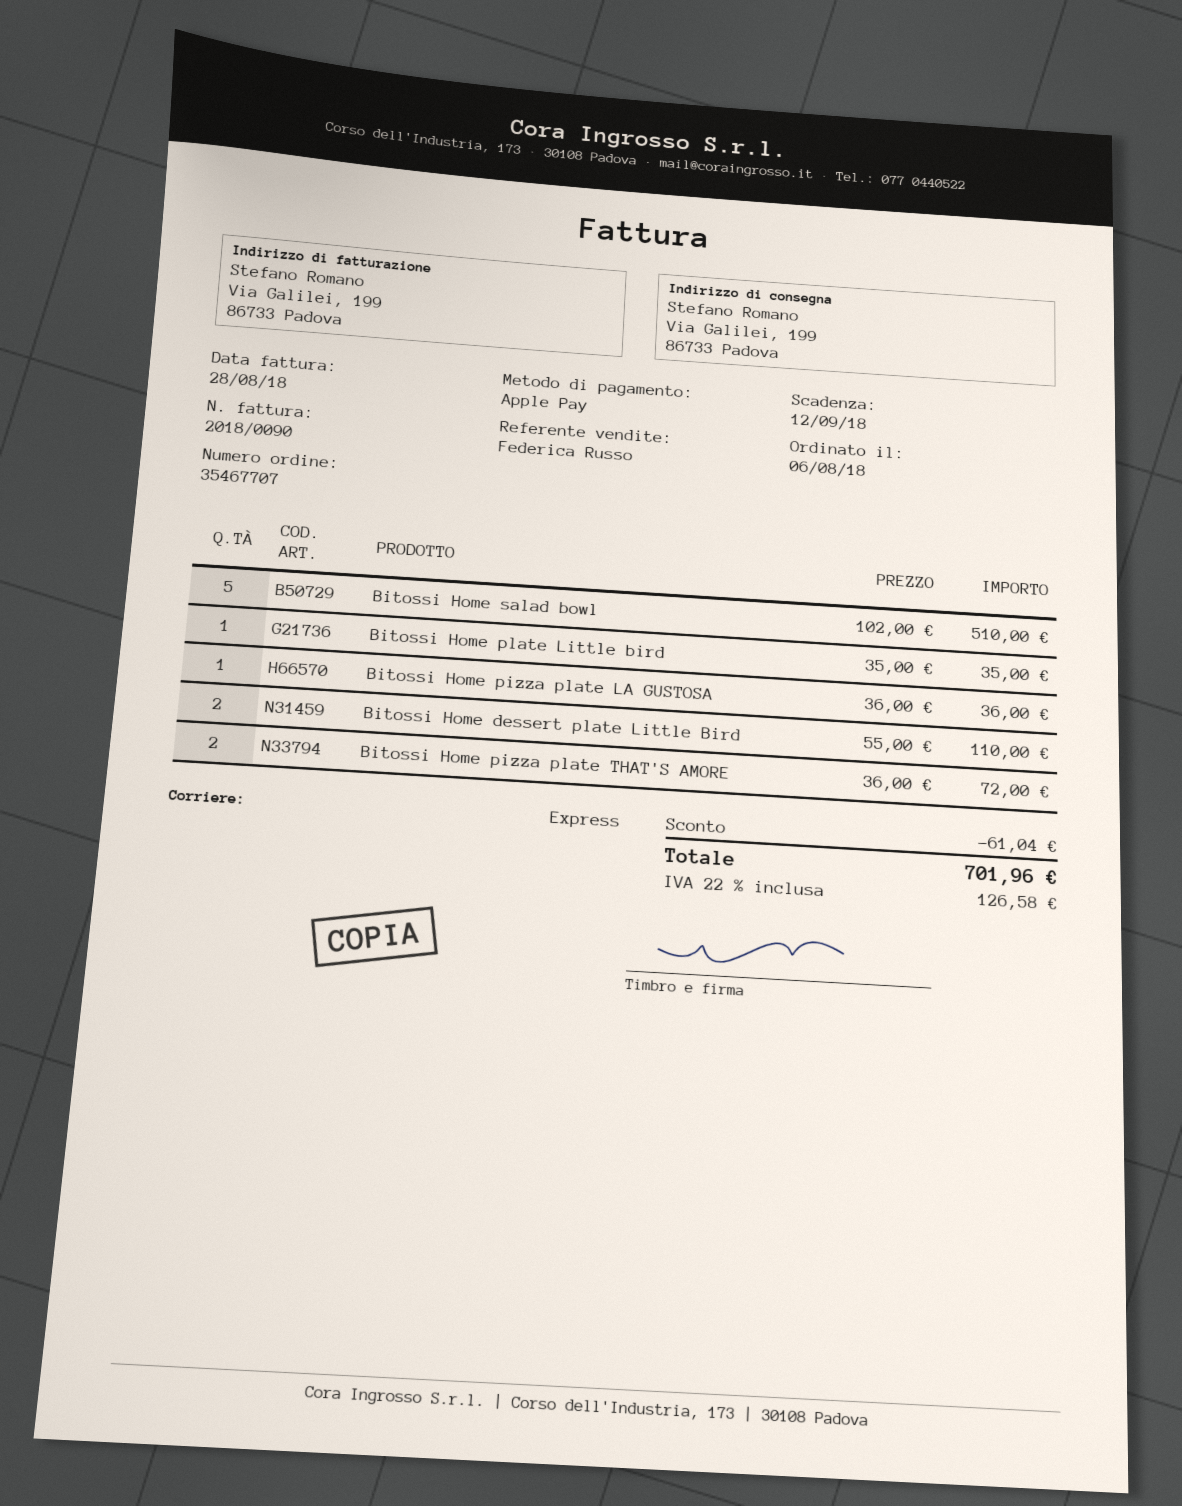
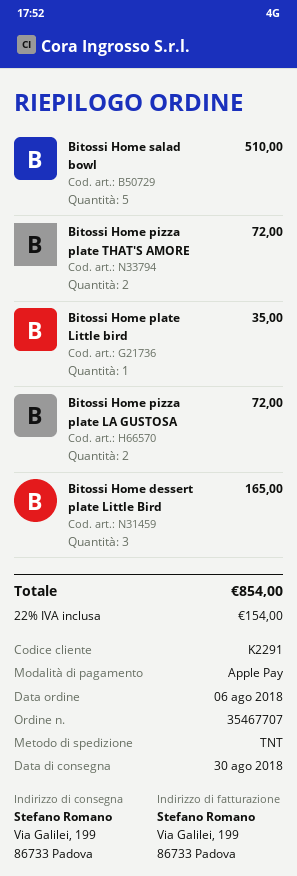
shipping method: express -> TNT
Bitossi Home pizza plate LA GUSTOSA: 1 for 36.00 -> 2 for 72.00
Bitossi Home dessert plate Little Bird: 2 for 110.00 -> 3 for 165.00
discount: 61.04 -> none
tax: 22% = 126.58 -> 22% = 154.00
total: 701.96 -> 854.00

